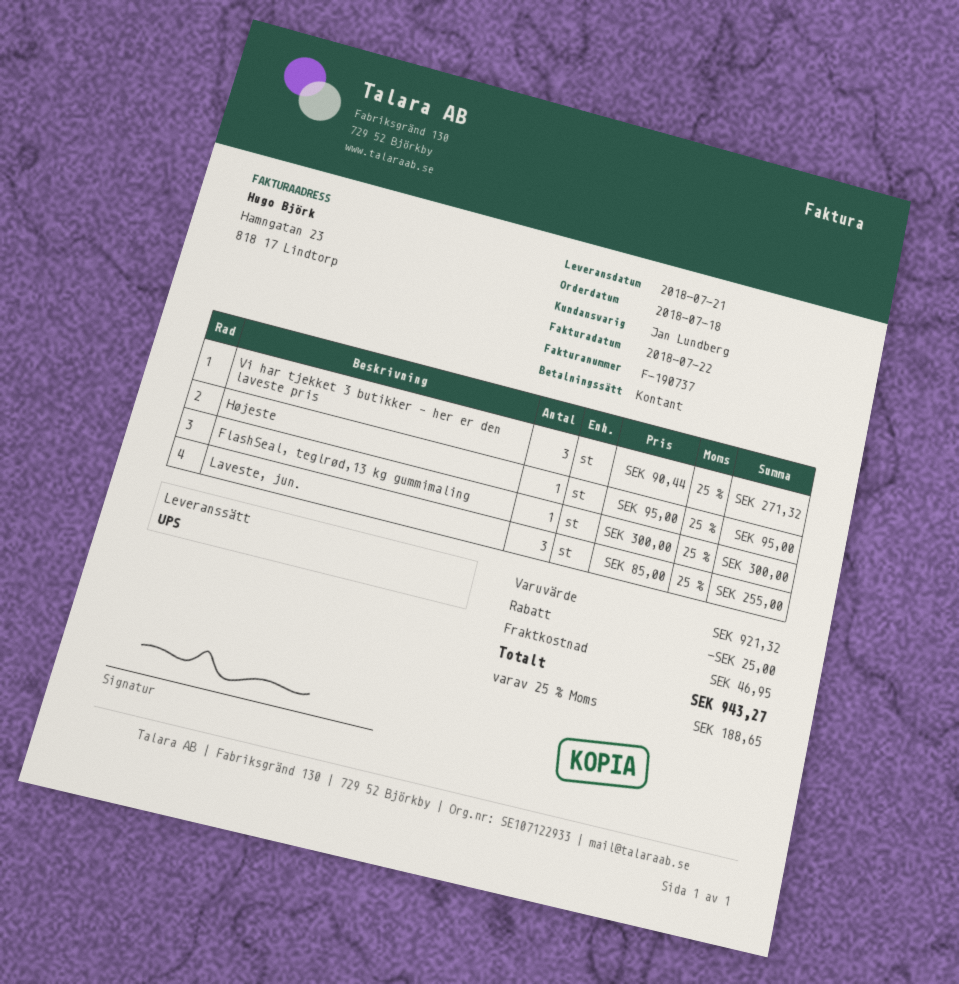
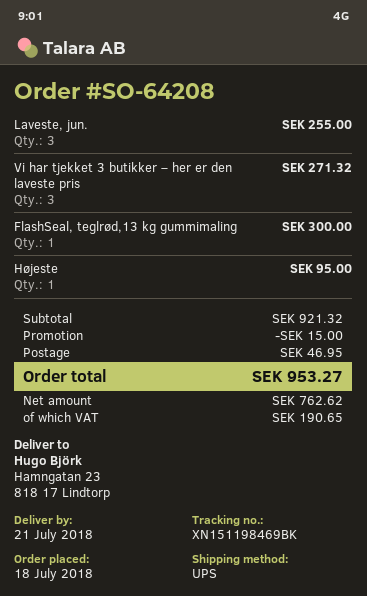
discount: 25.00 -> 15.00
tax: 188.65 -> 190.65
total: 943.27 -> 953.27

